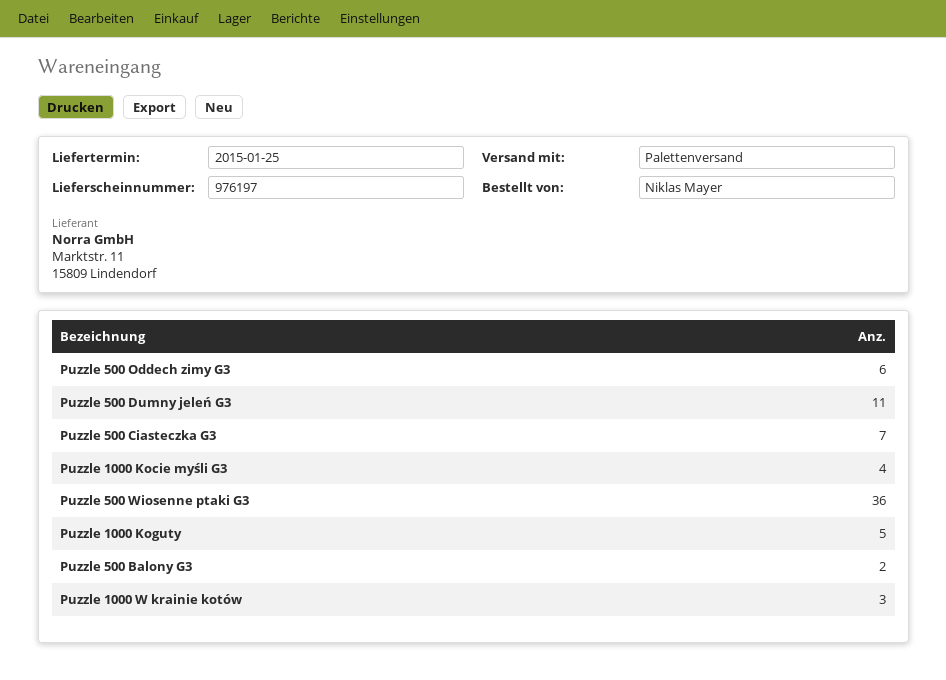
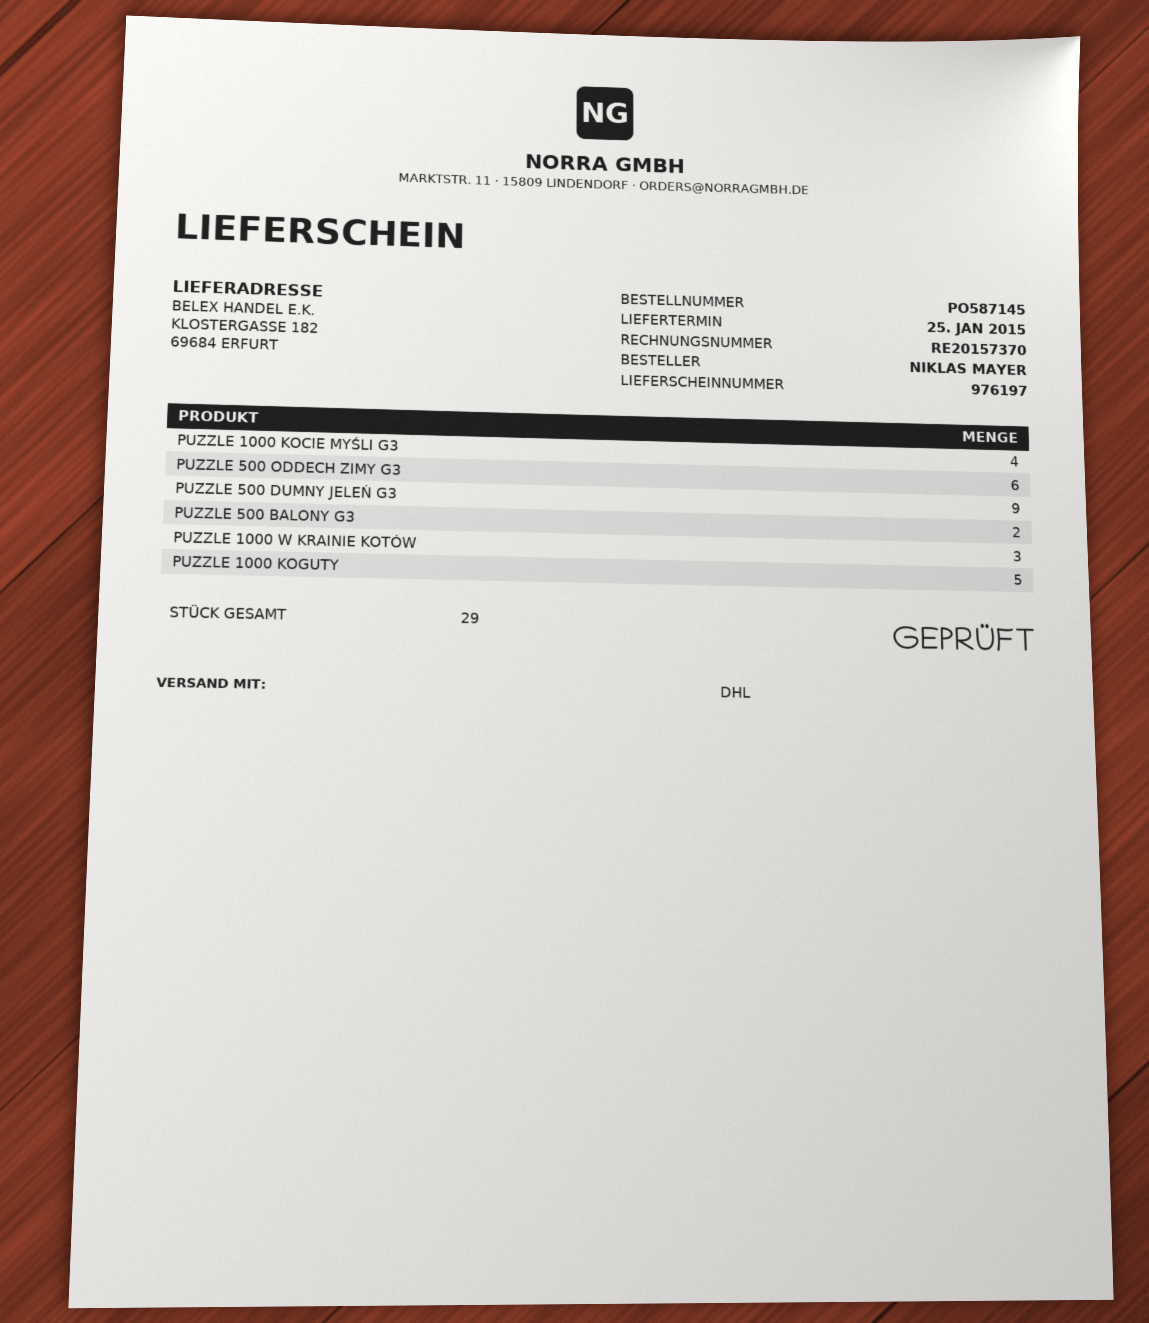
shipping method: pallet freight -> DHL
Puzzle 500 Dumny jeleń G3: 11 -> 9
Puzzle 500 Ciasteczka G3: 7 -> none
Puzzle 500 Wiosenne ptaki G3: 36 -> none

